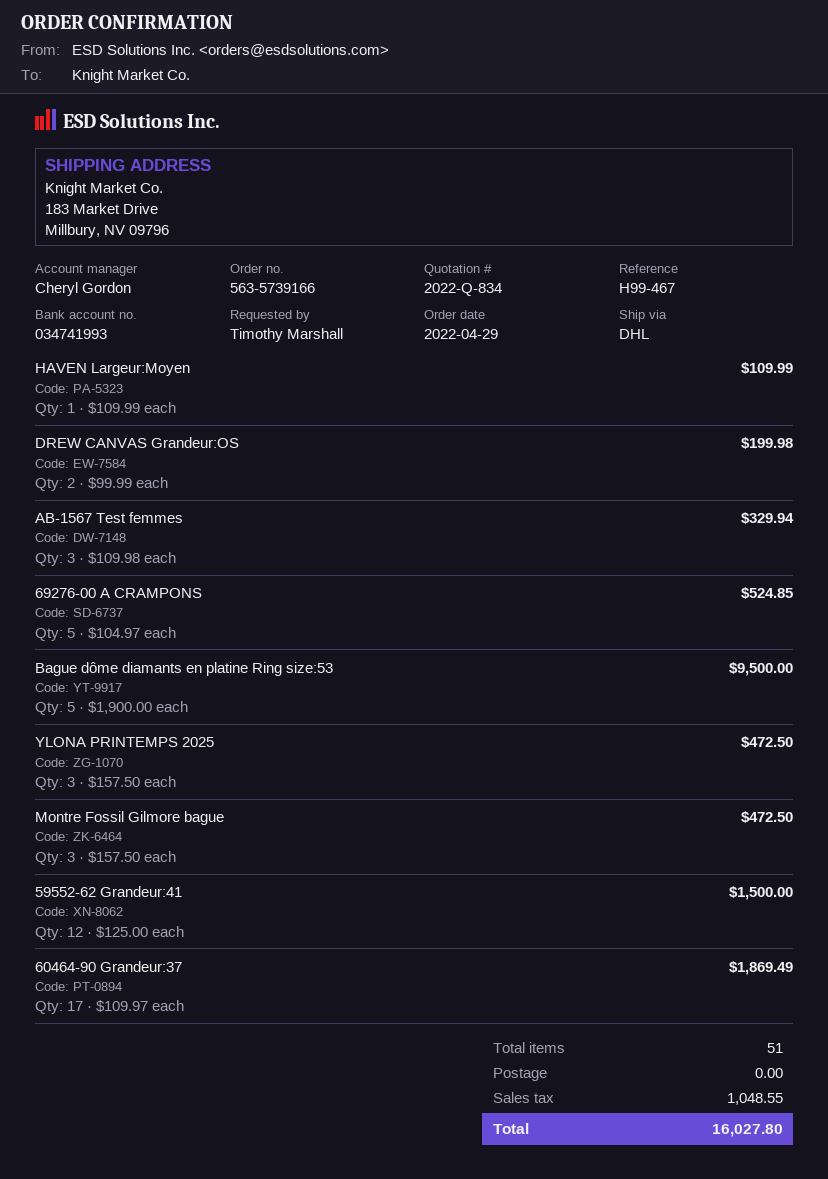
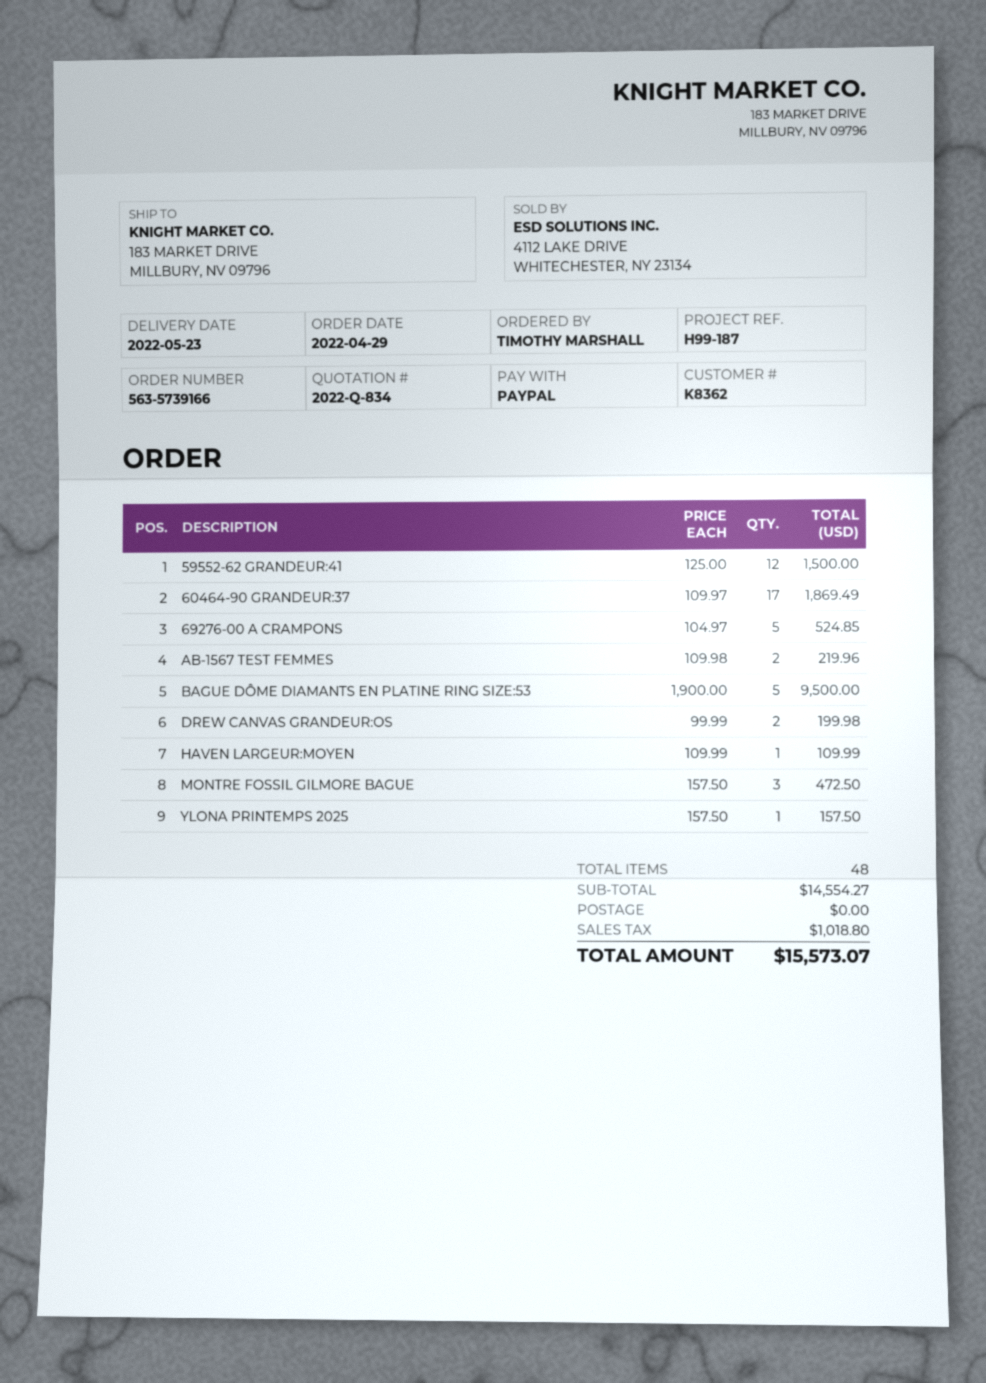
reference: H99-467 -> H99-187
AB-1567 Test femmes: 3 x 109.98 = 329.94 -> 2 x 109.98 = 219.96
YLONA PRINTEMPS 2025: 3 x 157.50 = 472.50 -> 1 x 157.50 = 157.50
total quantity: 51 -> 48
tax: 1048.55 -> 1018.80
total: 16027.80 -> 15573.07

